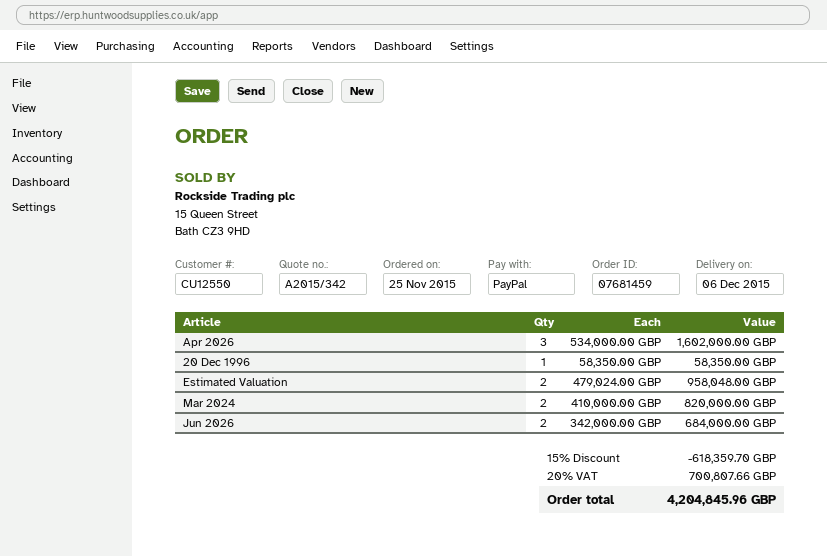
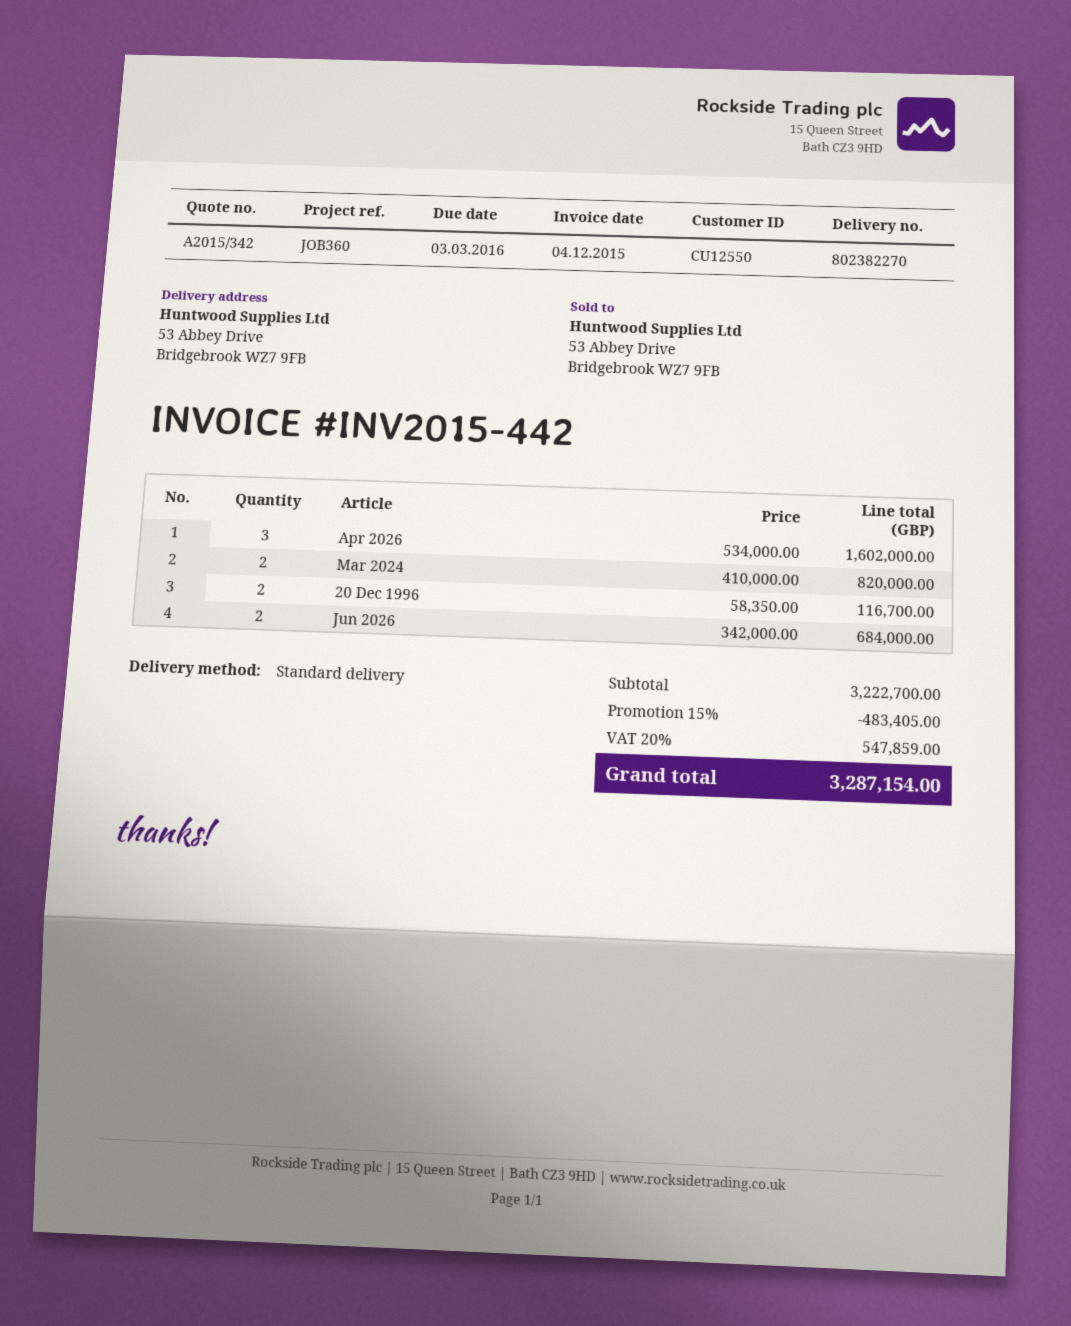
20 Dec 1996: 1 x 58350.00 = 58350.00 -> 2 x 58350.00 = 116700.00
Estimated Valuation: 2 x 479024.00 = 958048.00 -> none
discount: 15% = 618359.70 -> 15% = 483405.00
tax: 20% = 700807.66 -> 20% = 547859.00
total: 4204845.96 -> 3287154.00

